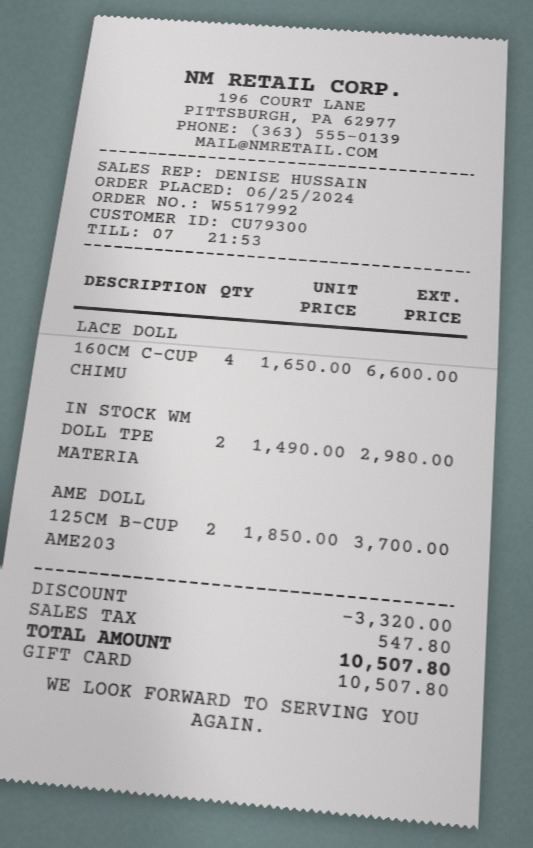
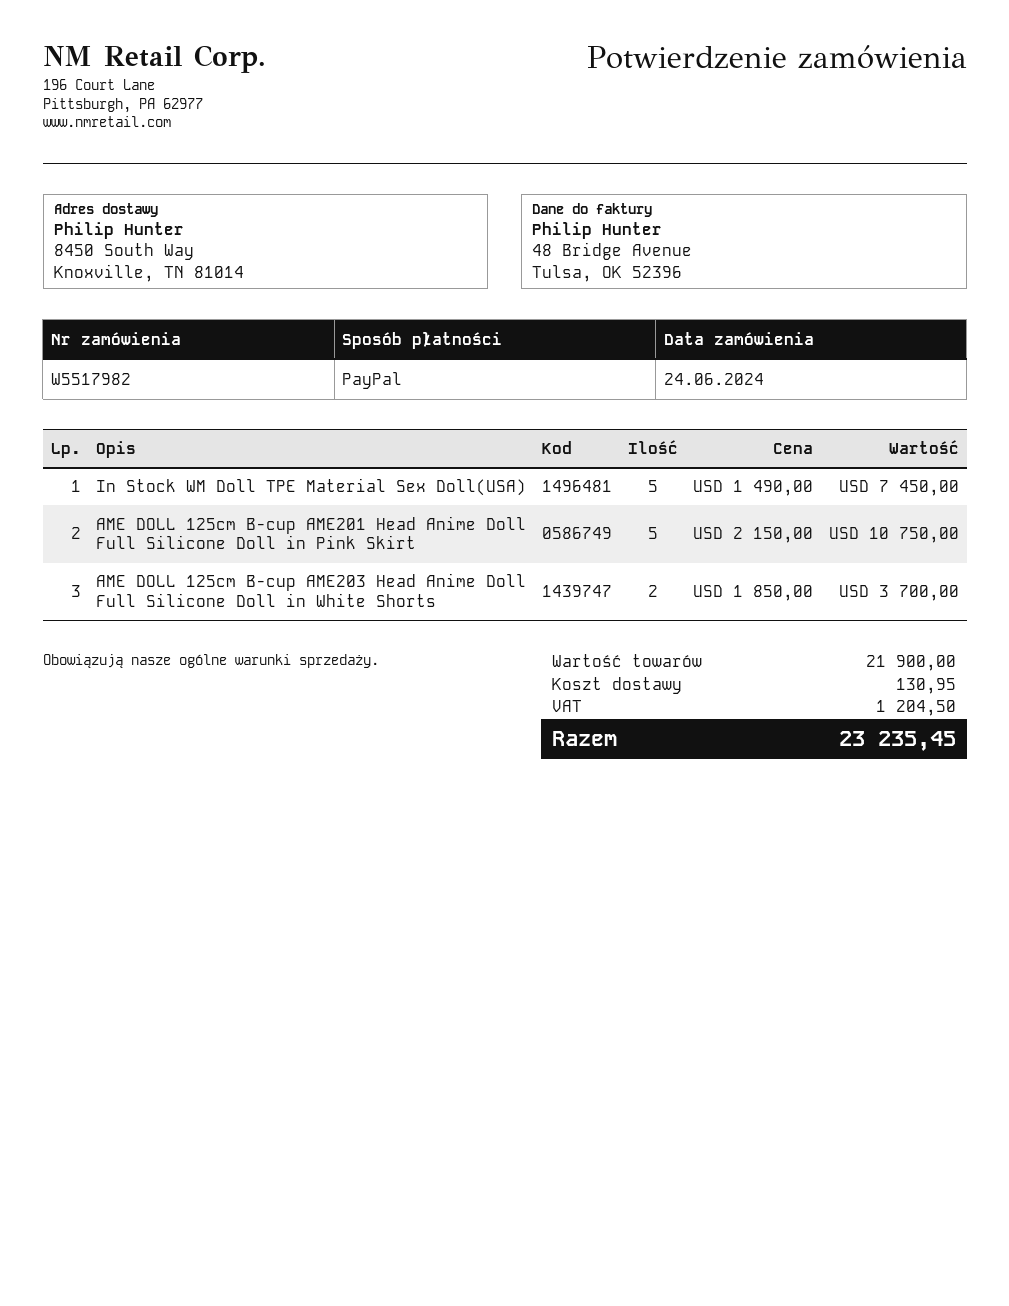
order number: W5517992 -> W5517982
order date: 2024-06-25 -> 2024-06-24
payment method: gift card -> PayPal
LACE DOLL 160CM C-CUP CHIMU: 4 x 1650.00 = 6600.00 -> none
IN STOCK WM DOLL TPE MATERIA: 2 x 1490.00 = 2980.00 -> 5 x 1490.00 = 7450.00
AME DOLL 125cm B-cup AME201 Head Anime Doll Full Silicone Doll in Pink Skirt: none -> 5 x 2150.00 = 10750.00
discount: 3320.00 -> none
shipping: none -> 130.95
tax: 547.80 -> 1204.50
total: 10507.80 -> 23235.45

